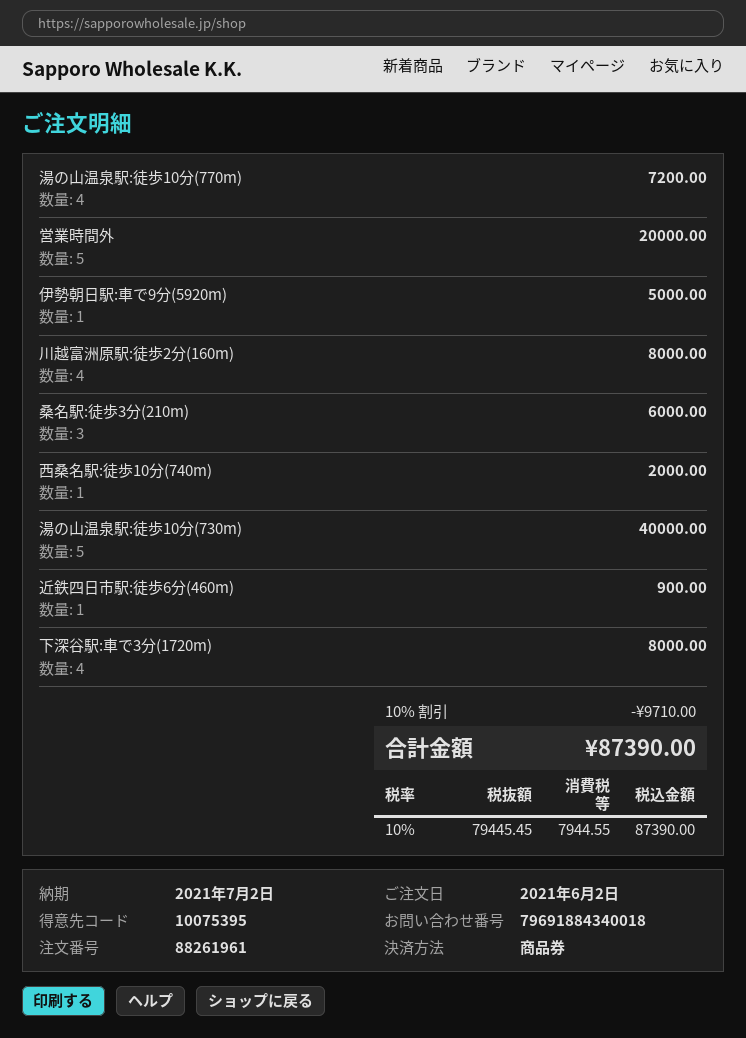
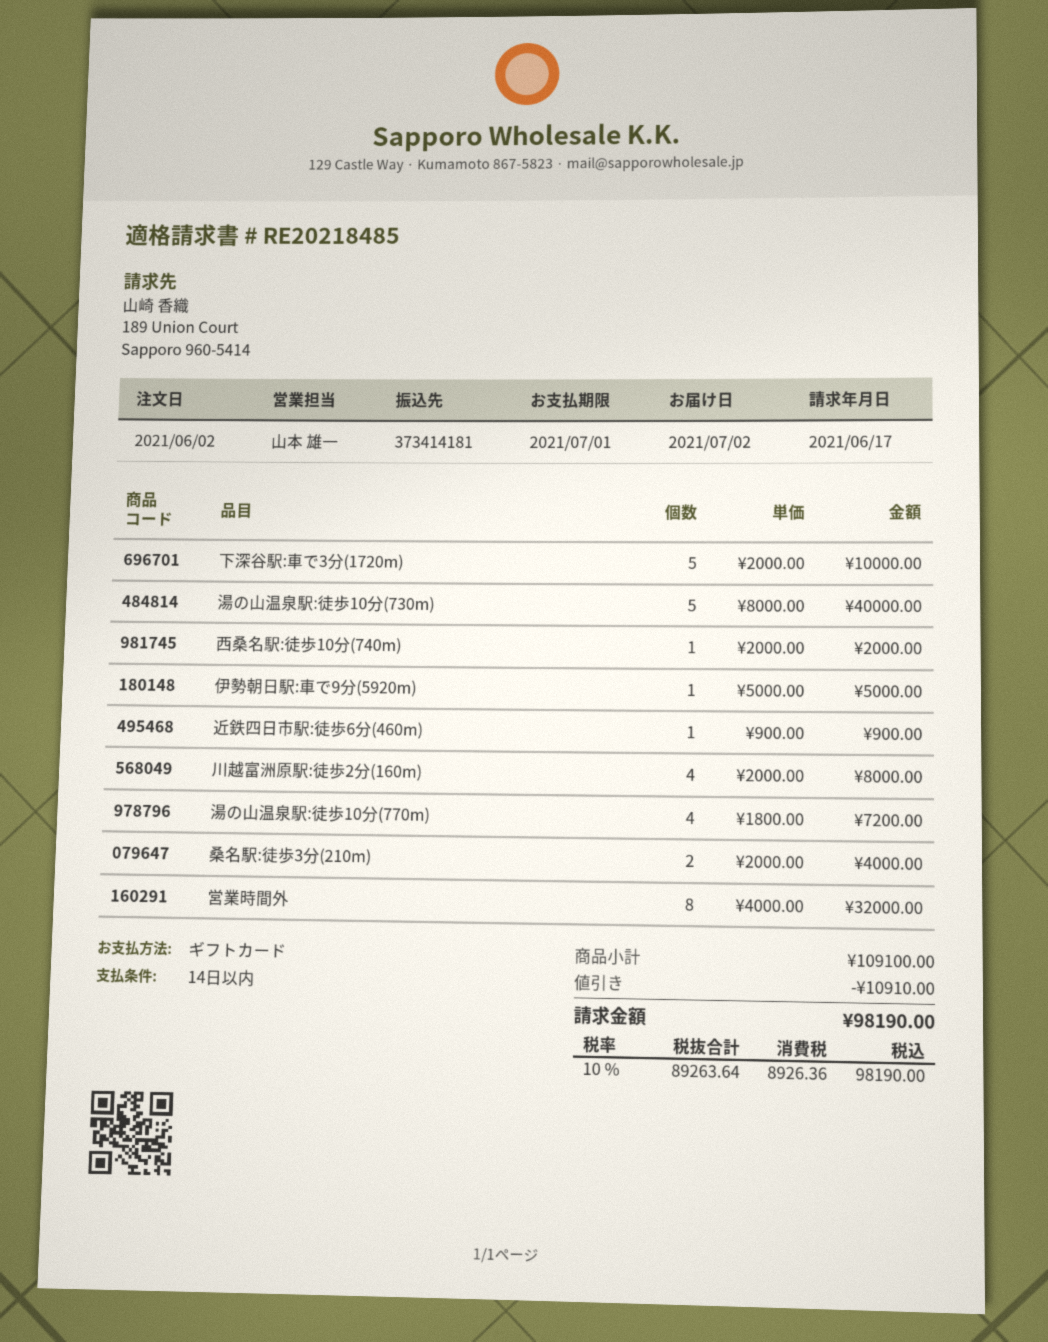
営業時間外: 5 for 20000.00 -> 8 for 32000.00
桑名駅:徒歩3分(210m): 3 for 6000.00 -> 2 for 4000.00
下深谷駅:車で3分(1720m): 4 for 8000.00 -> 5 for 10000.00
discount: 9710.00 -> 10910.00
net: 79445.45 -> 89263.64
tax: 10% = 7944.55 -> 10% = 8926.36
total: 87390.00 -> 98190.00

